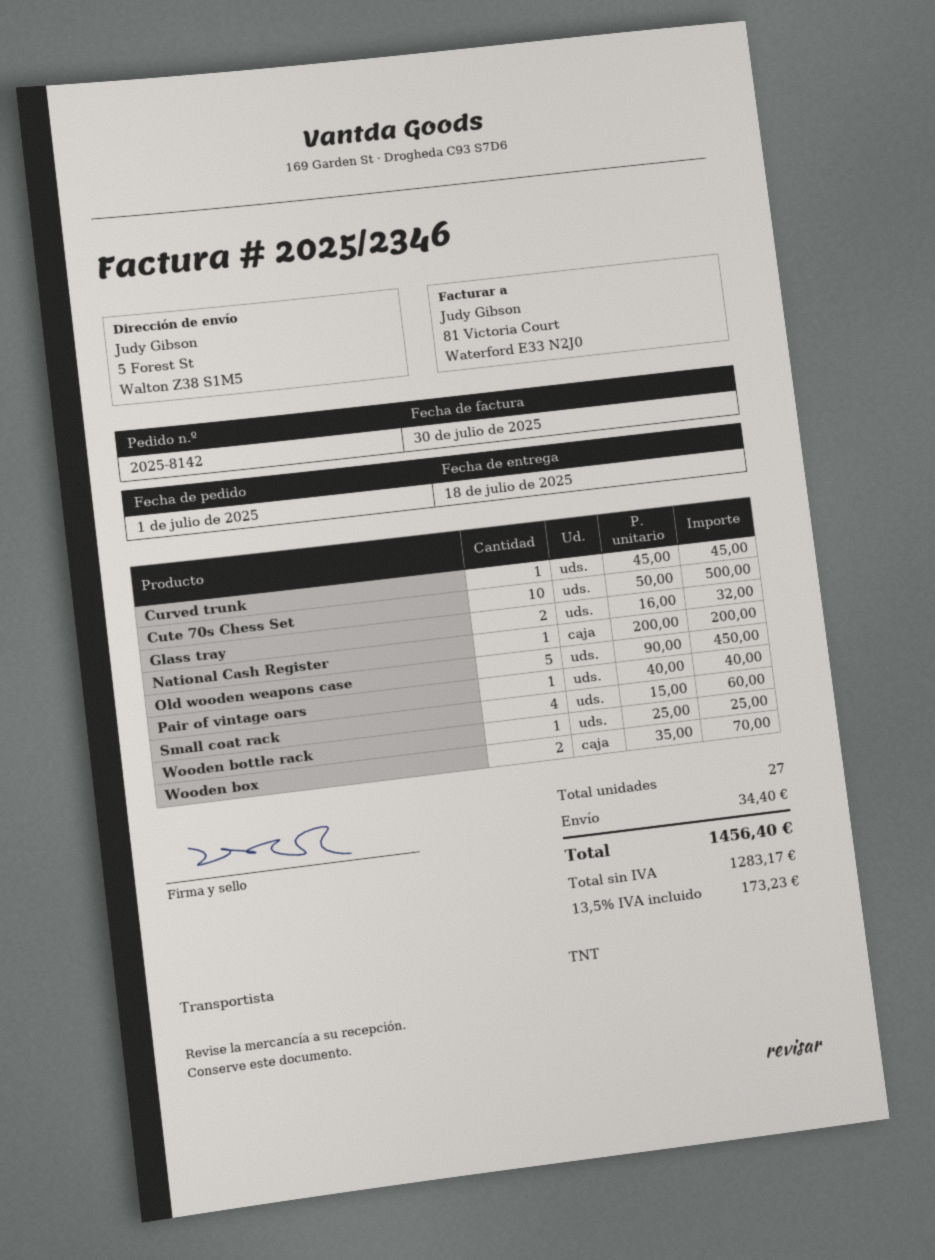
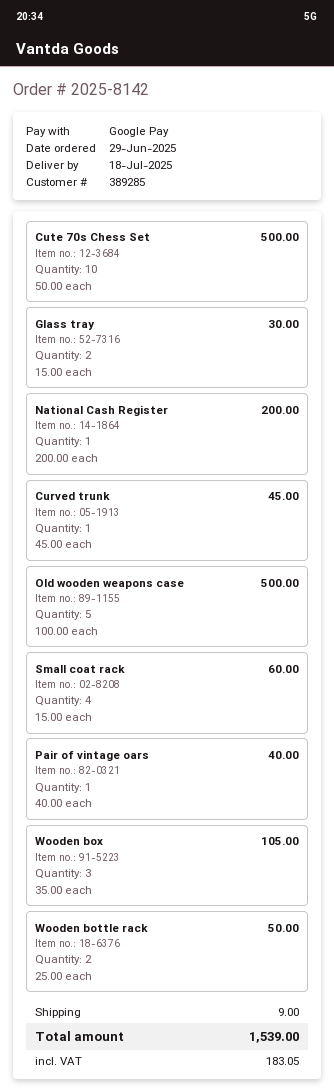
order date: 2025-07-01 -> 2025-06-29
Glass tray: 2 x 16.00 = 32.00 -> 2 x 15.00 = 30.00
Old wooden weapons case: 5 x 90.00 = 450.00 -> 5 x 100.00 = 500.00
Wooden bottle rack: 1 x 25.00 = 25.00 -> 2 x 25.00 = 50.00
Wooden box: 2 x 35.00 = 70.00 -> 3 x 35.00 = 105.00
shipping: 34.40 -> 9.00
tax: 173.23 -> 183.05
total: 1456.40 -> 1539.00

